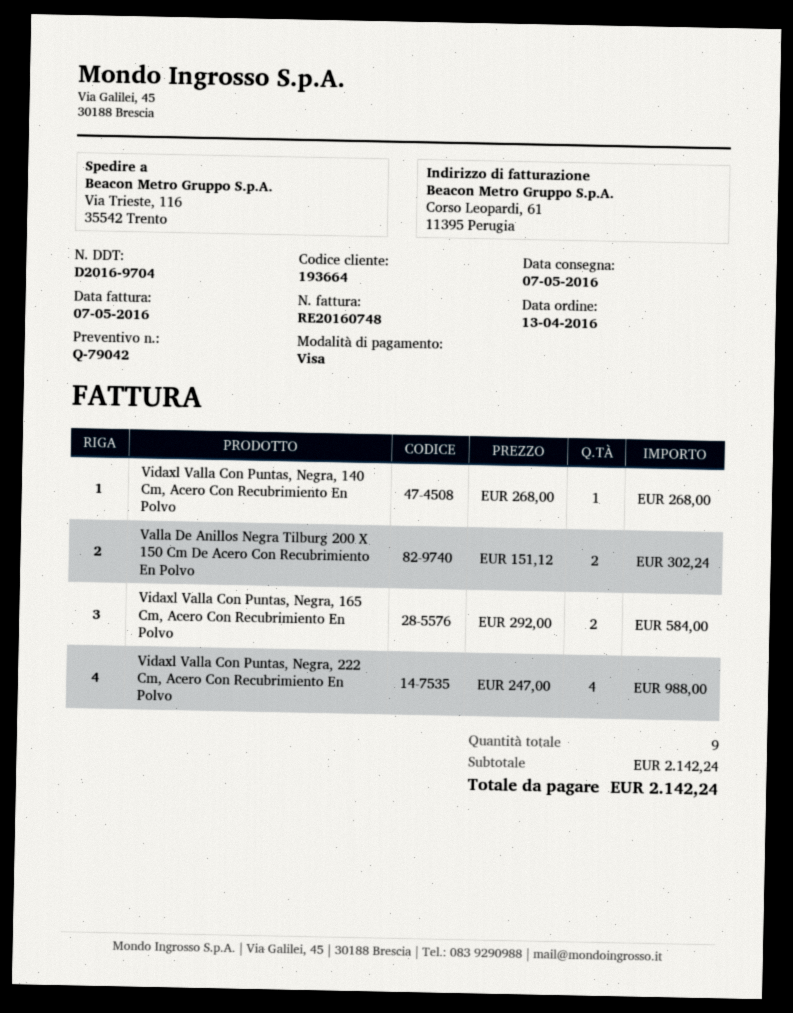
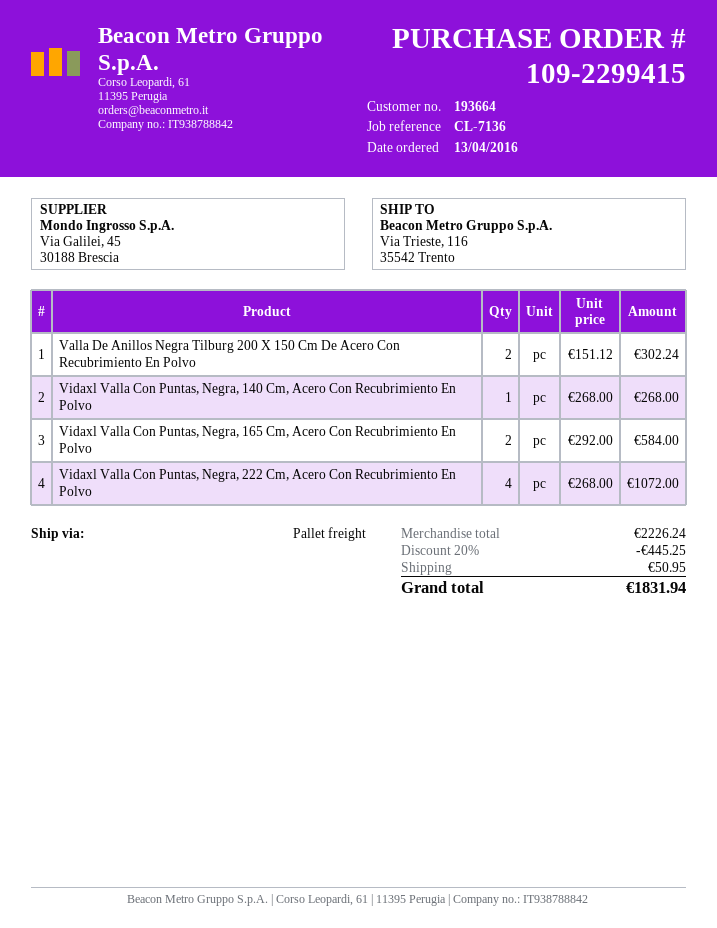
Vidaxl Valla Con Puntas, Negra, 222 Cm, Acero Con Recubrimiento En Polvo: 4 x 247.00 = 988.00 -> 4 x 268.00 = 1072.00
subtotal: 2142.24 -> 2226.24
discount: none -> 20% = 445.25
shipping: none -> 50.95
total: 2142.24 -> 1831.94

